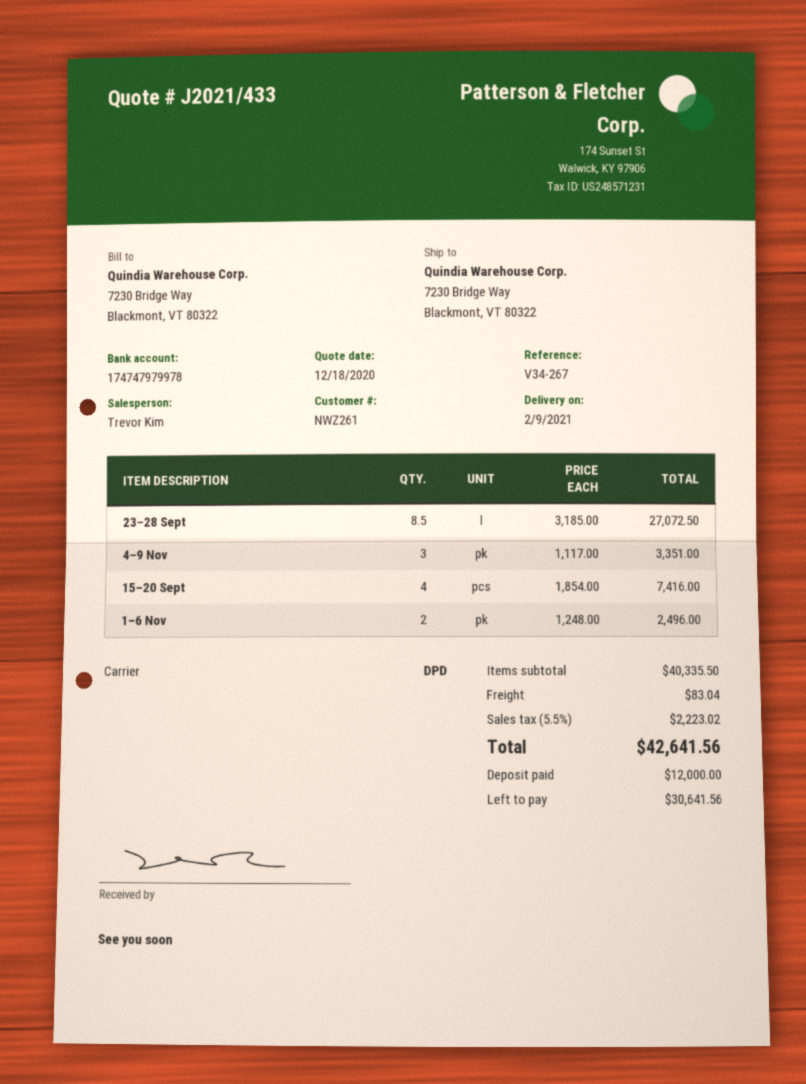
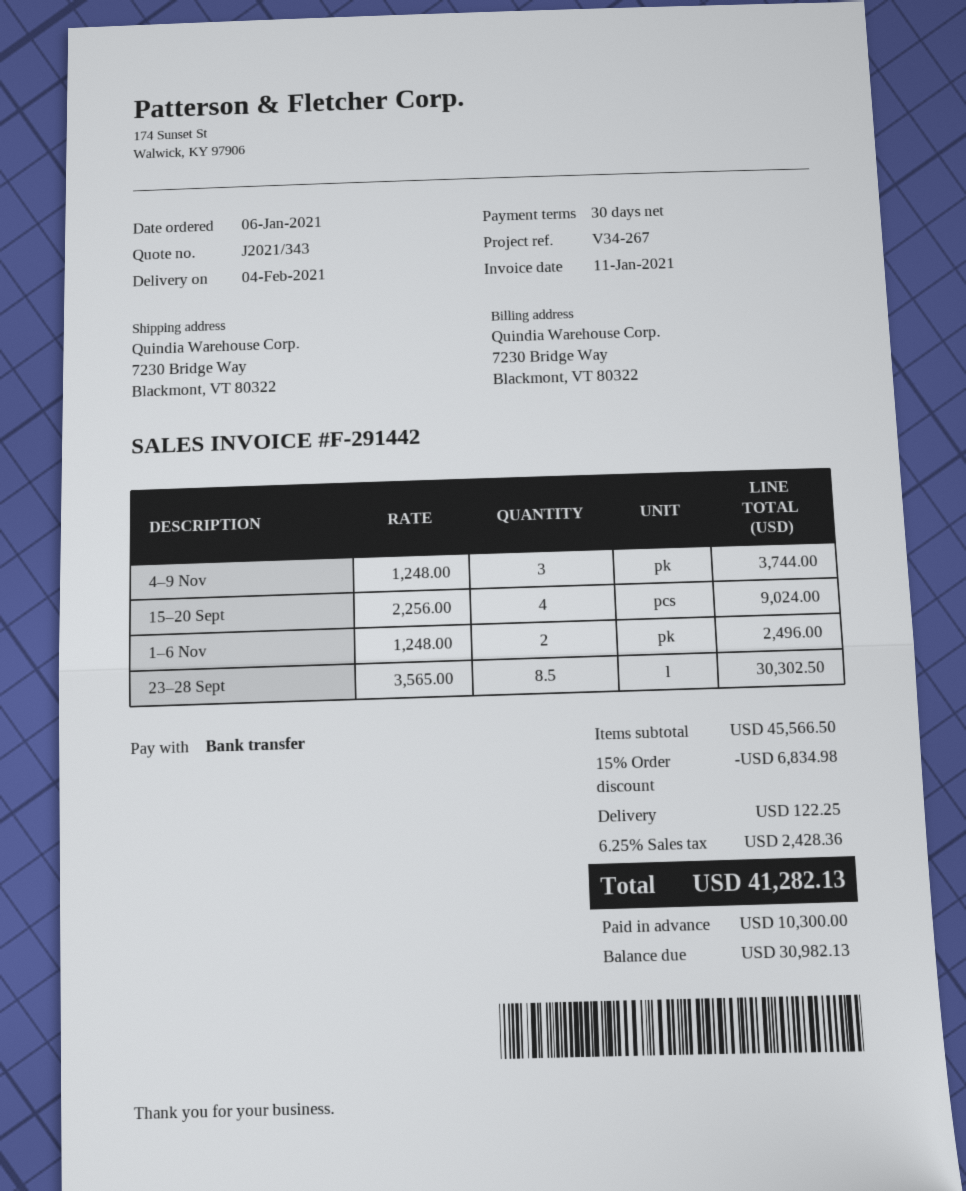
quote number: J2021/433 -> J2021/343
delivery date: 2021-02-09 -> 2021-02-04
23–28 Sept: 8.5 x 3185.00 = 27072.50 -> 8.5 x 3565.00 = 30302.50
4–9 Nov: 3 x 1117.00 = 3351.00 -> 3 x 1248.00 = 3744.00
15–20 Sept: 4 x 1854.00 = 7416.00 -> 4 x 2256.00 = 9024.00
subtotal: 40335.50 -> 45566.50
discount: none -> 15% = 6834.98
shipping: 83.04 -> 122.25
tax: 5.5% = 2223.02 -> 6.25% = 2428.36
total: 42641.56 -> 41282.13
deposit: 12000.00 -> 10300.00
balance: 30641.56 -> 30982.13

